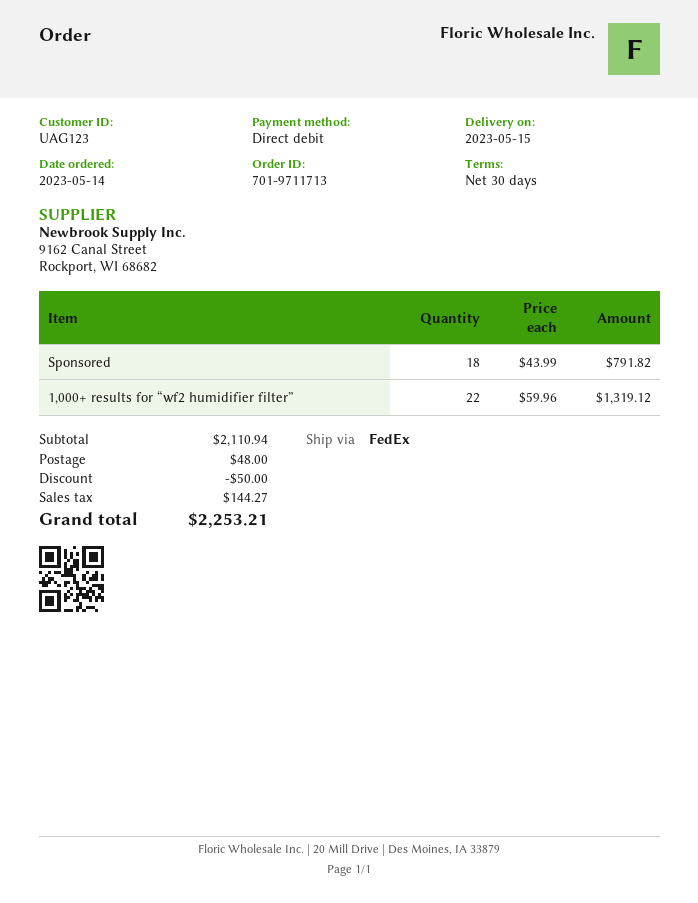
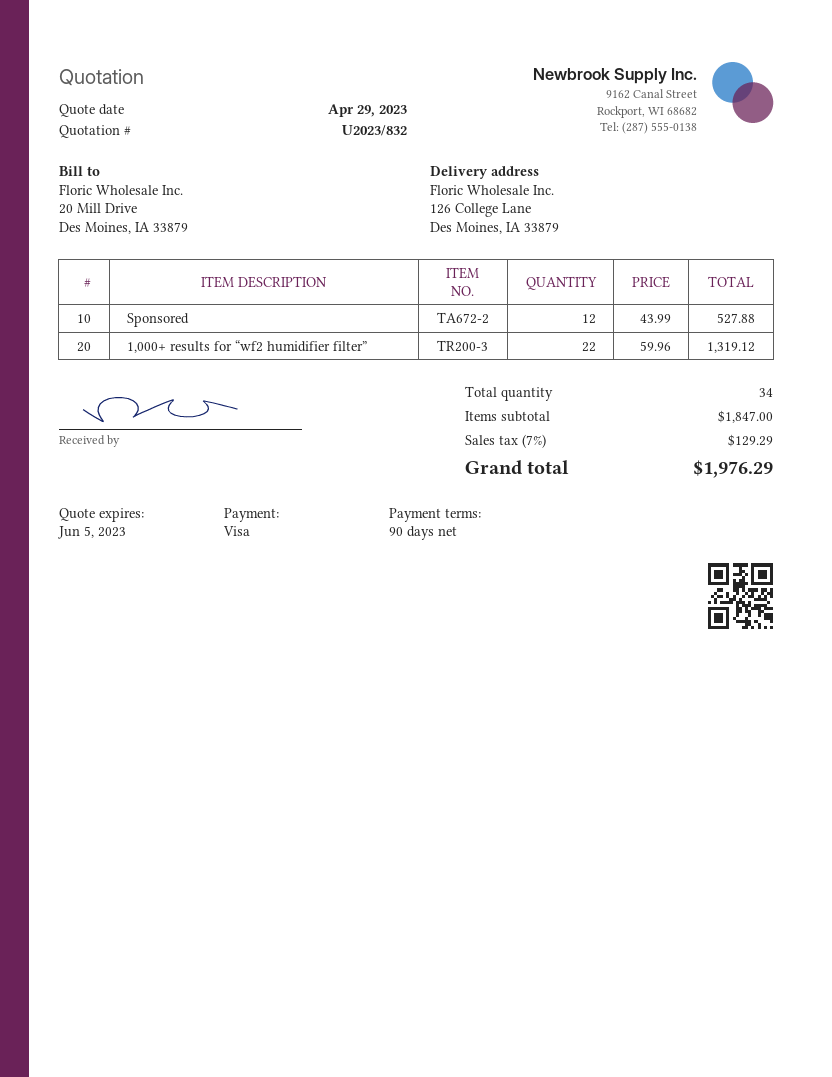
payment terms: 30 days -> 90 days
payment method: direct debit -> Visa
Sponsored: 18 x 43.99 = 791.82 -> 12 x 43.99 = 527.88
subtotal: 2110.94 -> 1847.00
discount: 50.00 -> none
shipping: 48.00 -> none
tax: 144.27 -> 129.29
total: 2253.21 -> 1976.29

